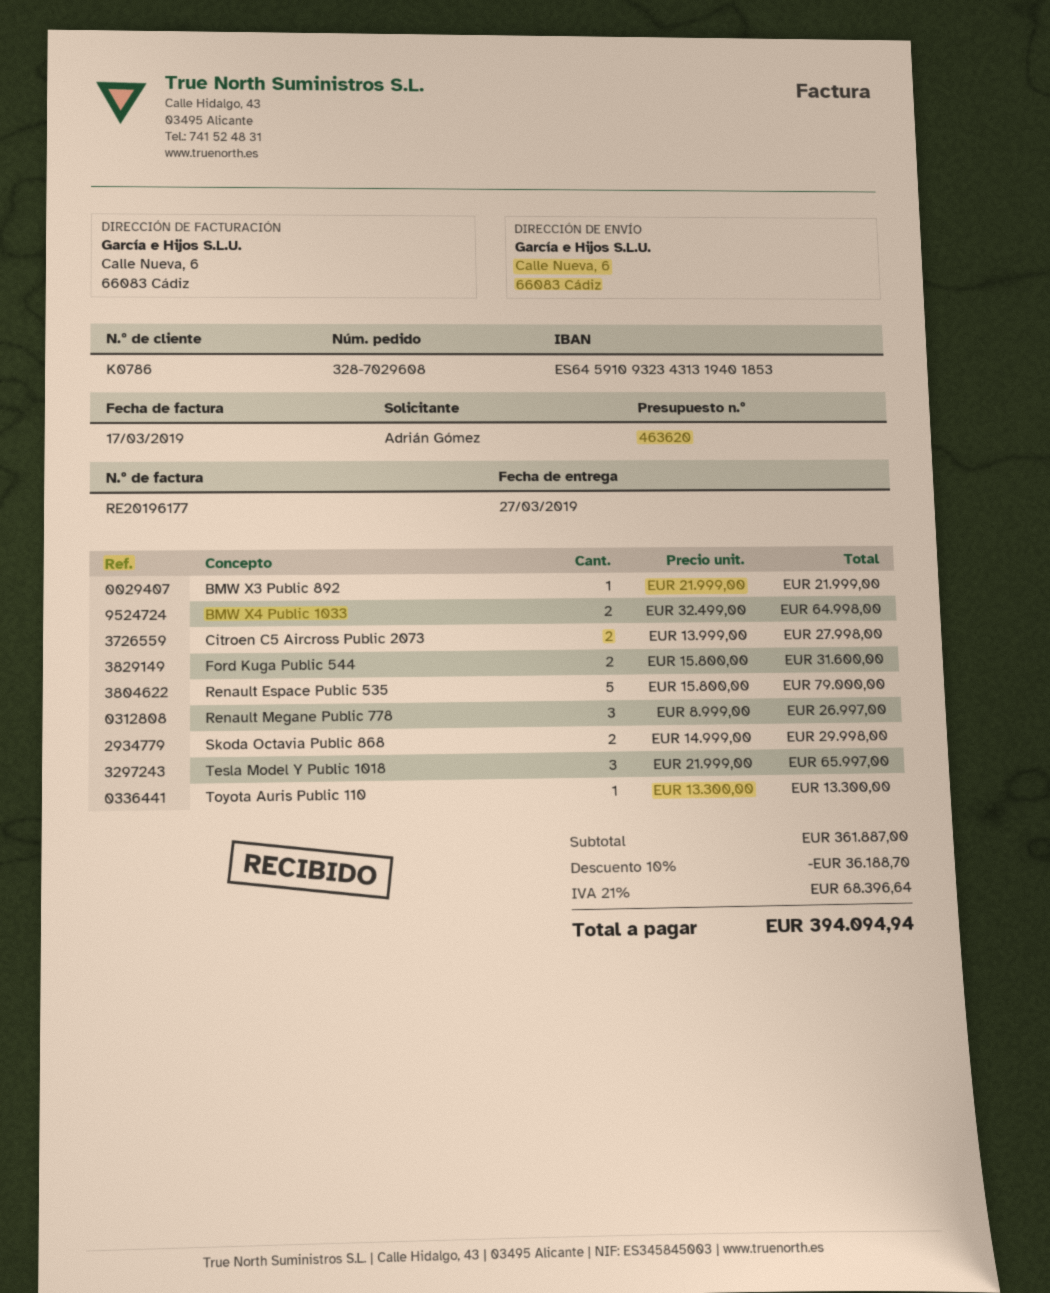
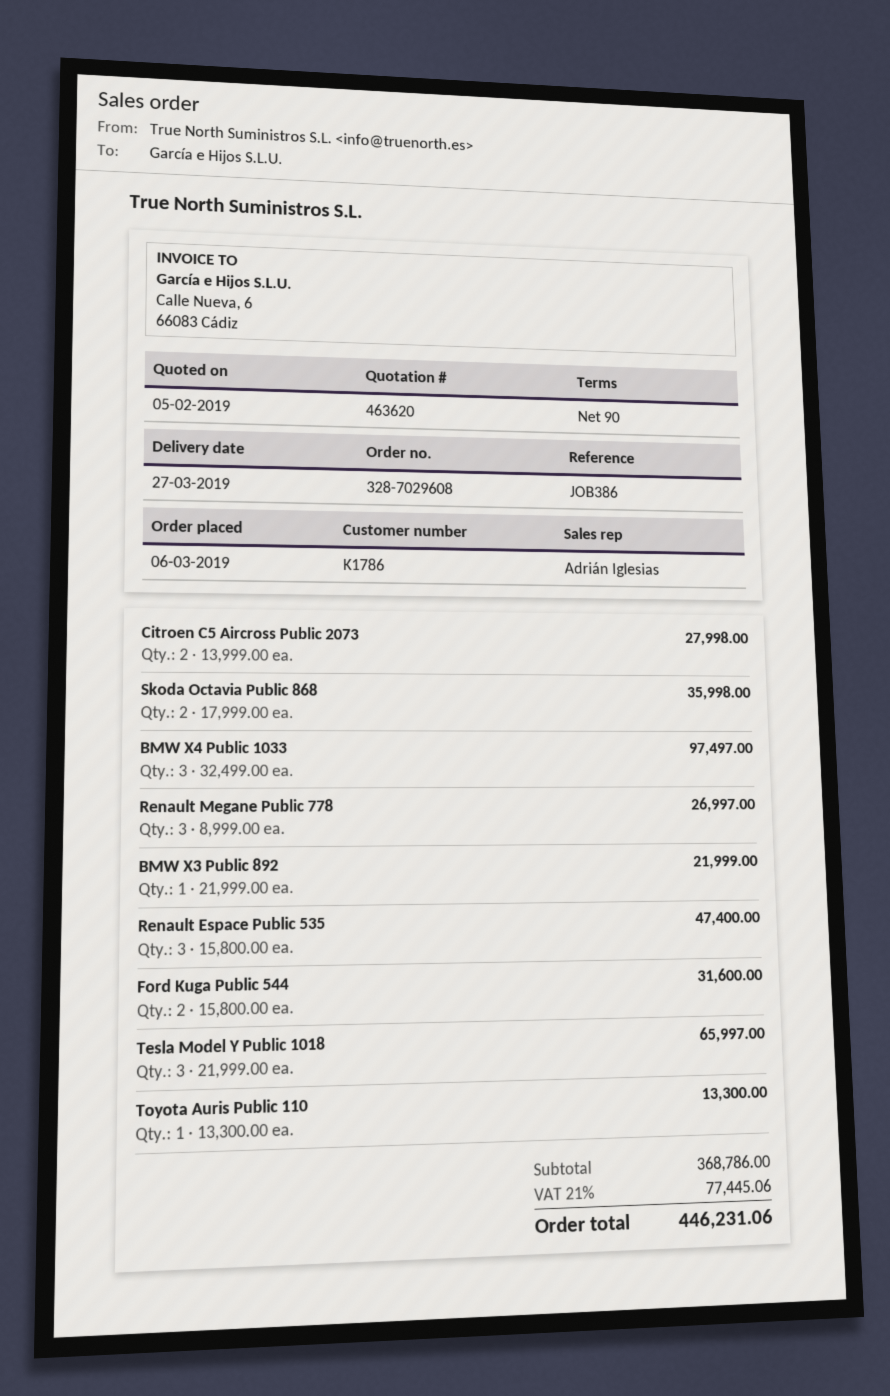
customer number: K0786 -> K1786
BMW X4 Public 1033: 2 x 32499.00 = 64998.00 -> 3 x 32499.00 = 97497.00
Renault Espace Public 535: 5 x 15800.00 = 79000.00 -> 3 x 15800.00 = 47400.00
Skoda Octavia Public 868: 2 x 14999.00 = 29998.00 -> 2 x 17999.00 = 35998.00
subtotal: 361887.00 -> 368786.00
discount: 10% = 36188.70 -> none
tax: 21% = 68396.64 -> 21% = 77445.06
total: 394094.94 -> 446231.06

